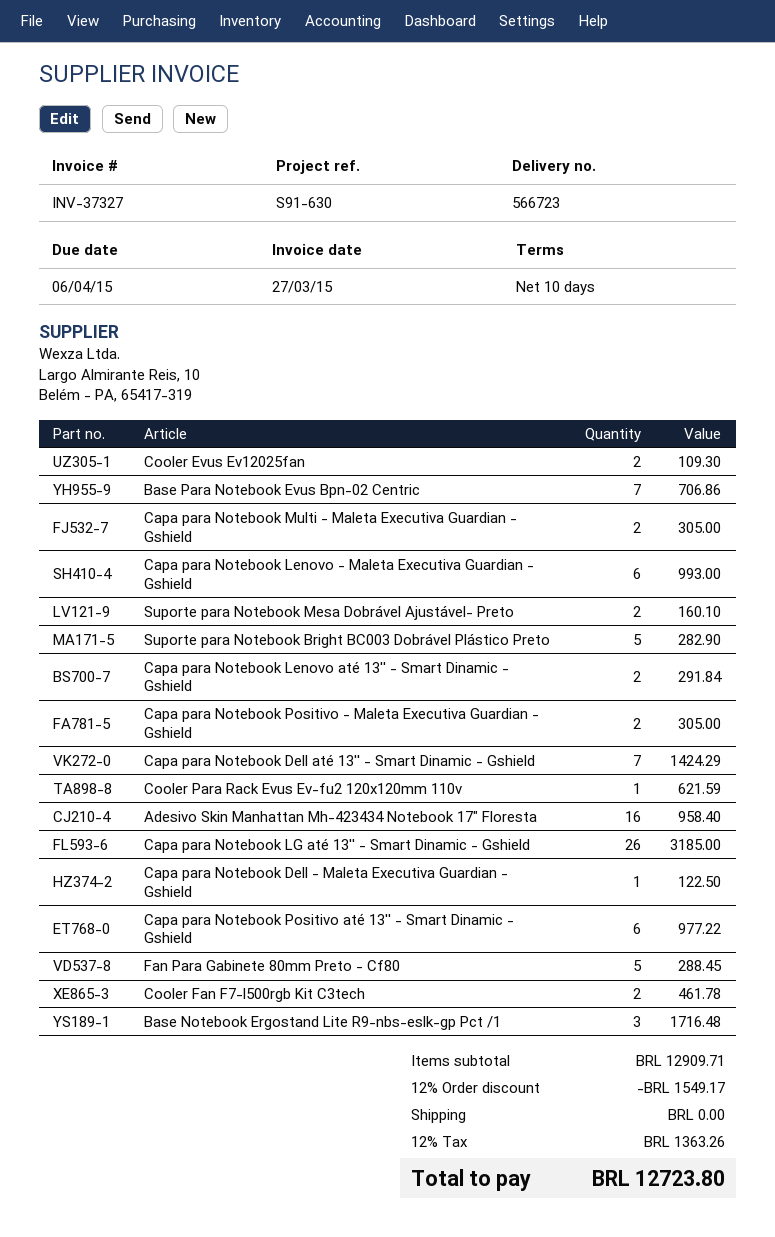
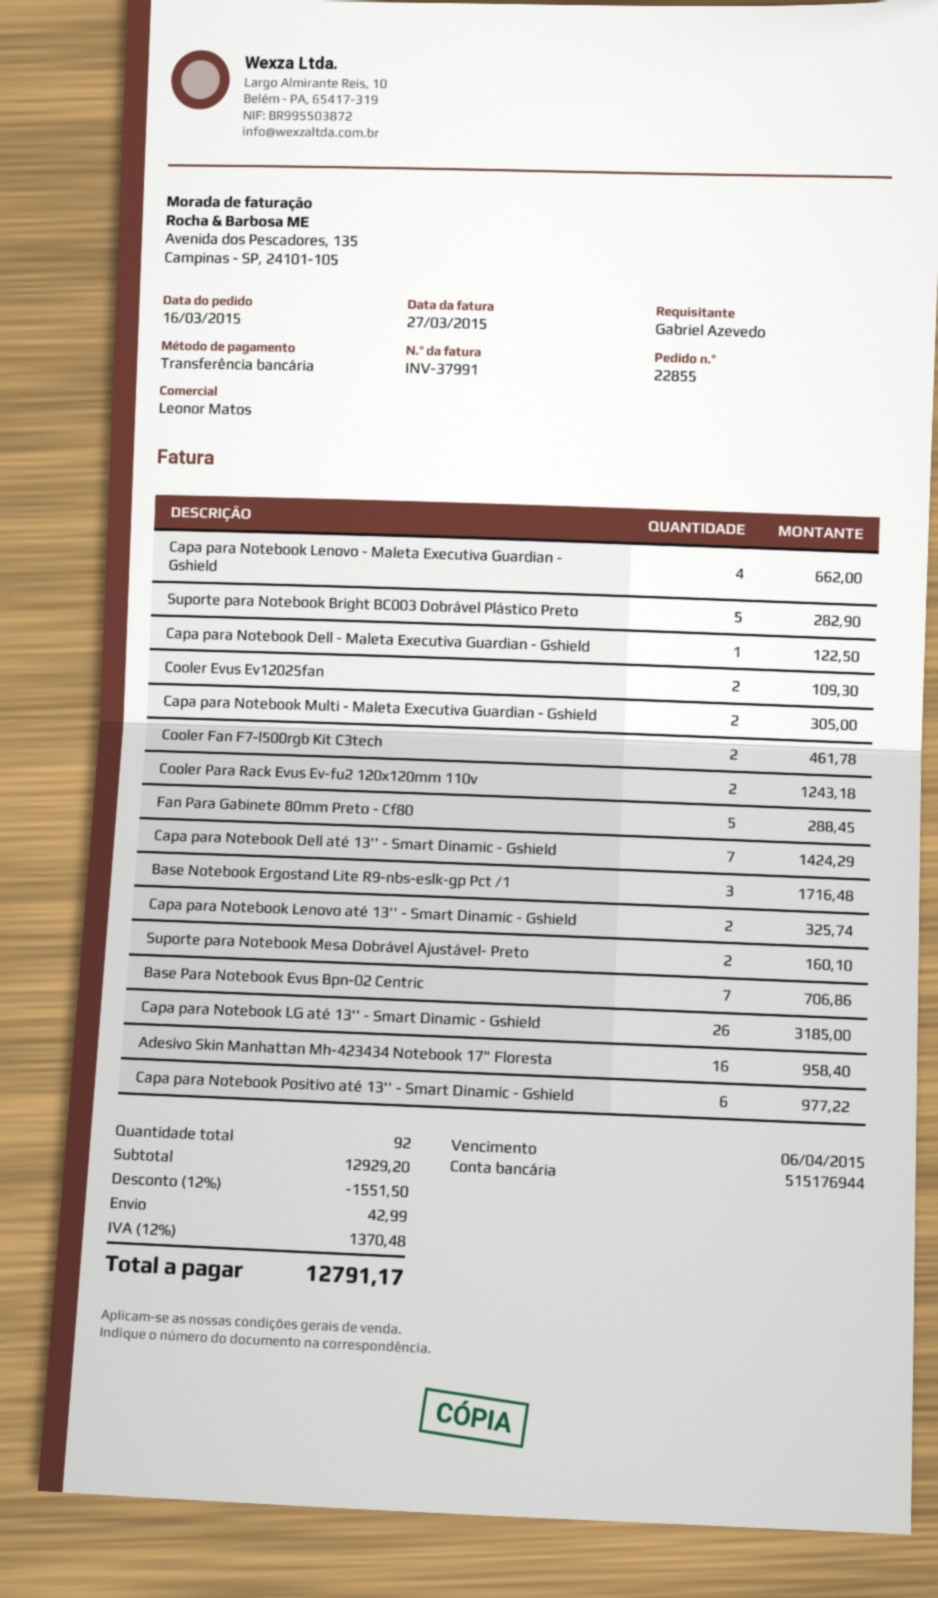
invoice number: INV-37327 -> INV-37991
Capa para Notebook Lenovo - Maleta Executiva Guardian - Gshield: 6 for 993.00 -> 4 for 662.00
Capa para Notebook Lenovo até 13'' - Smart Dinamic - Gshield: 2 for 291.84 -> 2 for 325.74
Capa para Notebook Positivo - Maleta Executiva Guardian - Gshield: 2 for 305.00 -> none
Cooler Para Rack Evus Ev-fu2 120x120mm 110v: 1 for 621.59 -> 2 for 1243.18
subtotal: 12909.71 -> 12929.20
discount: 12% = 1549.17 -> 12% = 1551.50
shipping: 0.00 -> 42.99
tax: 12% = 1363.26 -> 12% = 1370.48
total: 12723.80 -> 12791.17

